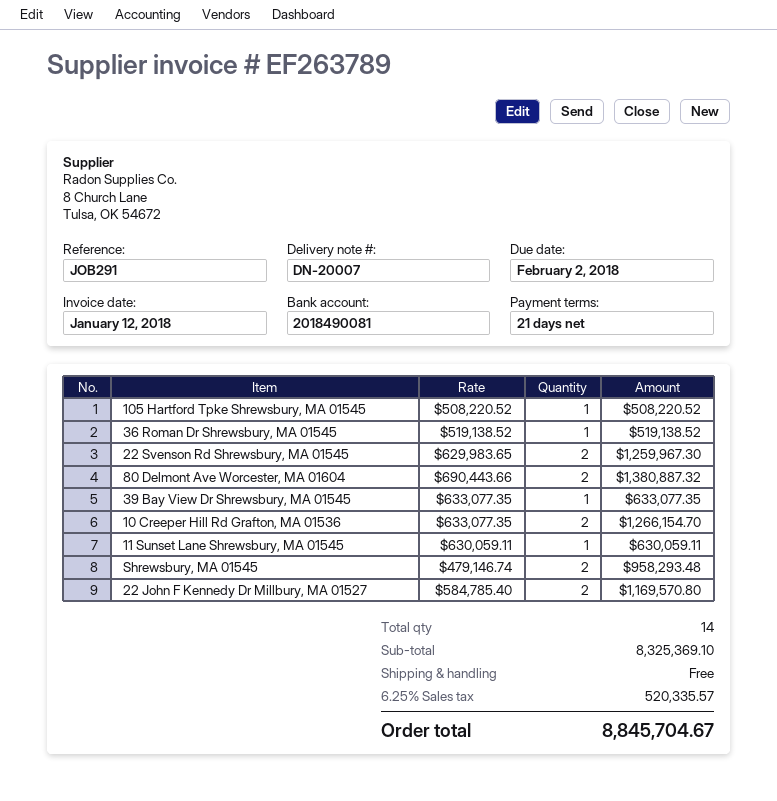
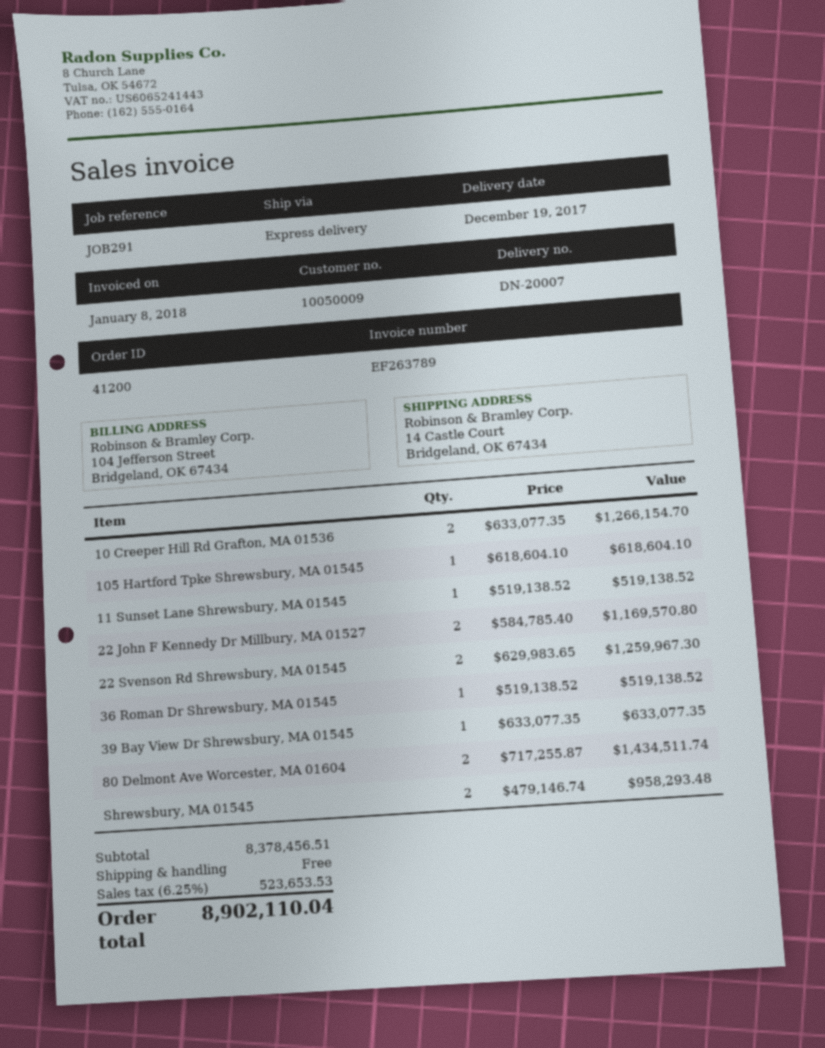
invoice date: 2018-01-12 -> 2018-01-08
105 Hartford Tpke Shrewsbury, MA 01545: 1 x 508220.52 = 508220.52 -> 1 x 618604.10 = 618604.10
80 Delmont Ave Worcester, MA 01604: 2 x 690443.66 = 1380887.32 -> 2 x 717255.87 = 1434511.74
11 Sunset Lane Shrewsbury, MA 01545: 1 x 630059.11 = 630059.11 -> 1 x 519138.52 = 519138.52
subtotal: 8325369.10 -> 8378456.51
tax: 6.25% = 520335.57 -> 6.25% = 523653.53
total: 8845704.67 -> 8902110.04

